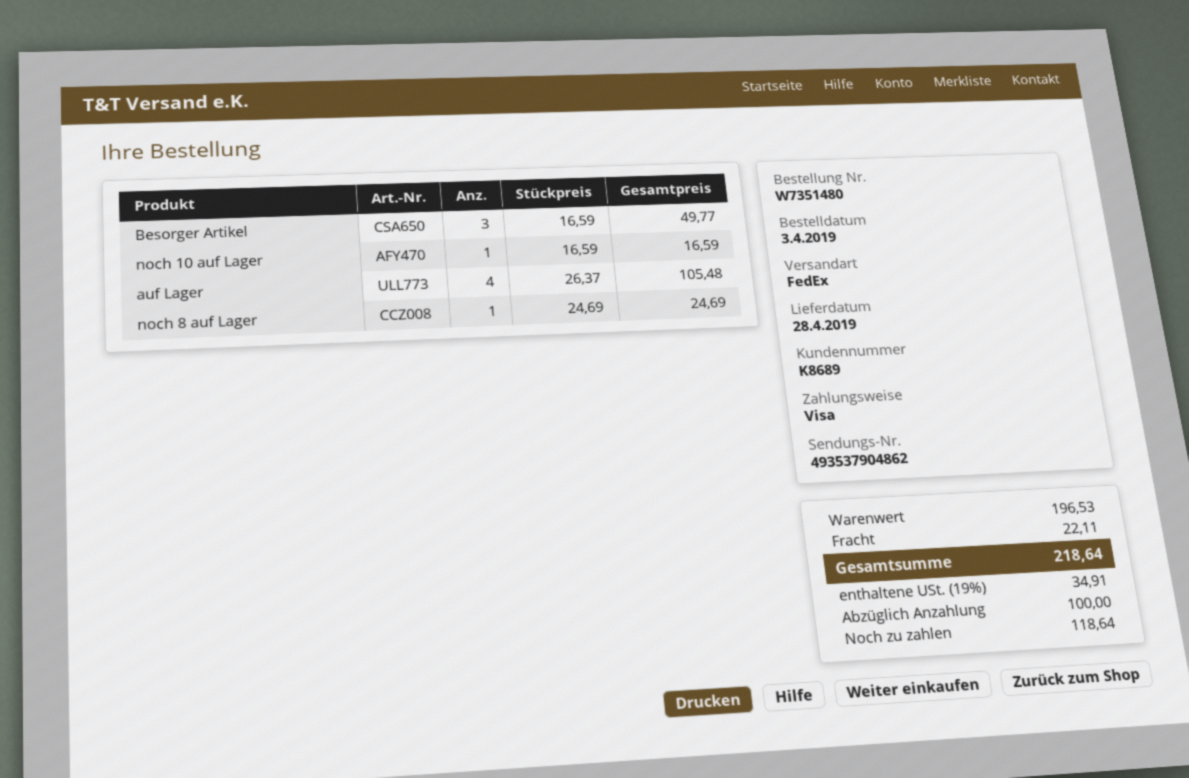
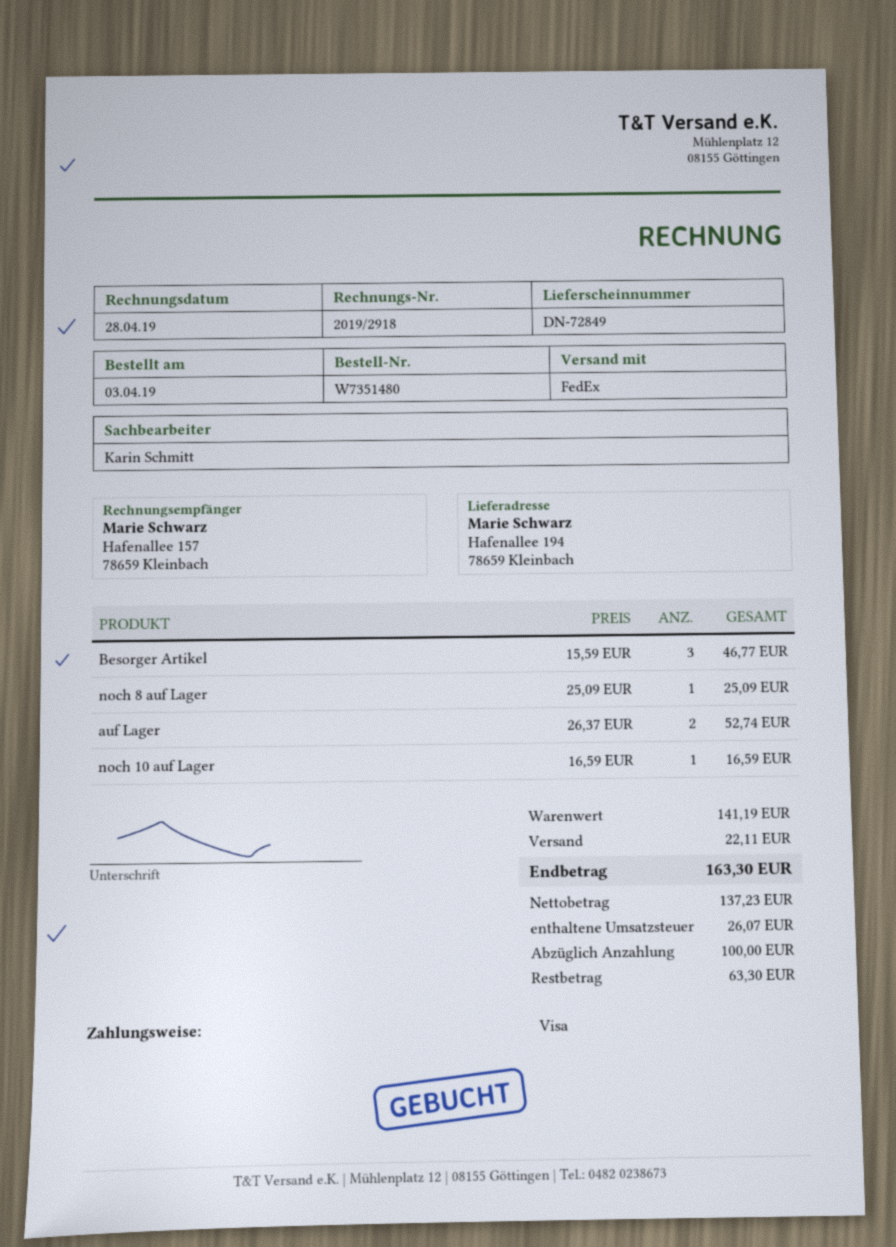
Besorger Artikel: 3 x 16.59 = 49.77 -> 3 x 15.59 = 46.77
auf Lager: 4 x 26.37 = 105.48 -> 2 x 26.37 = 52.74
noch 8 auf Lager: 1 x 24.69 = 24.69 -> 1 x 25.09 = 25.09
subtotal: 196.53 -> 141.19
tax: 34.91 -> 26.07
total: 218.64 -> 163.30
balance: 118.64 -> 63.30

